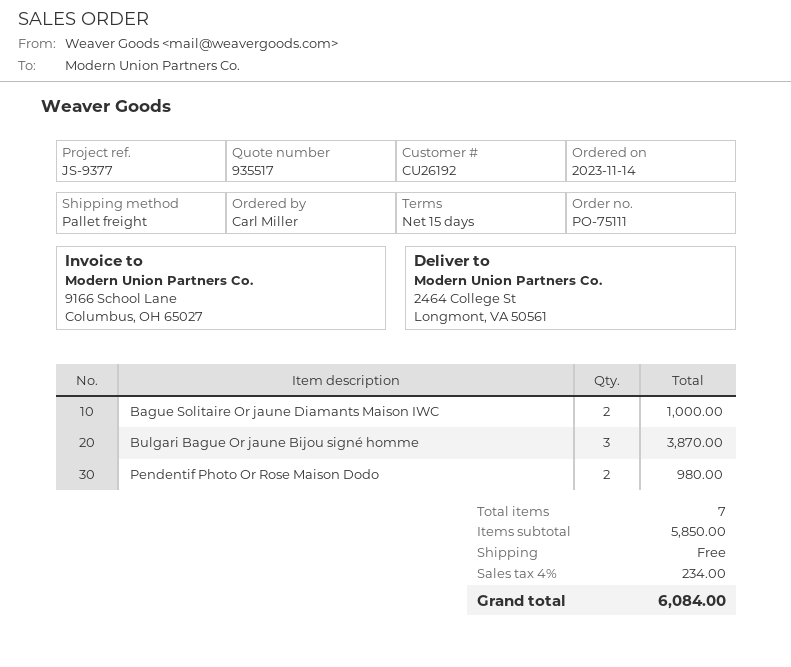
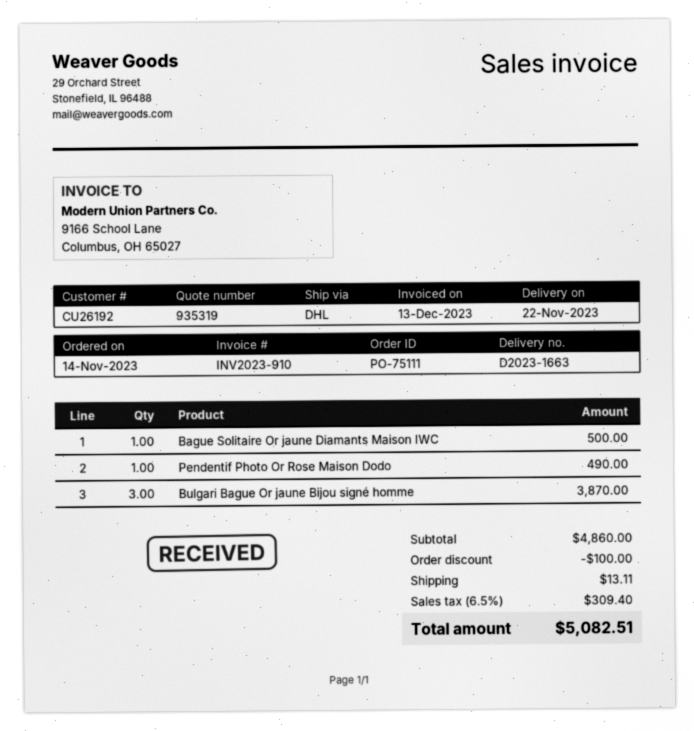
quote number: 935517 -> 935319
shipping method: pallet freight -> DHL
Bague Solitaire Or jaune Diamants Maison IWC: 2 for 1000.00 -> 1 for 500.00
Pendentif Photo Or Rose Maison Dodo: 2 for 980.00 -> 1 for 490.00
subtotal: 5850.00 -> 4860.00
discount: none -> 100.00
shipping: 0.00 -> 13.11
tax: 4% = 234.00 -> 6.5% = 309.40
total: 6084.00 -> 5082.51

